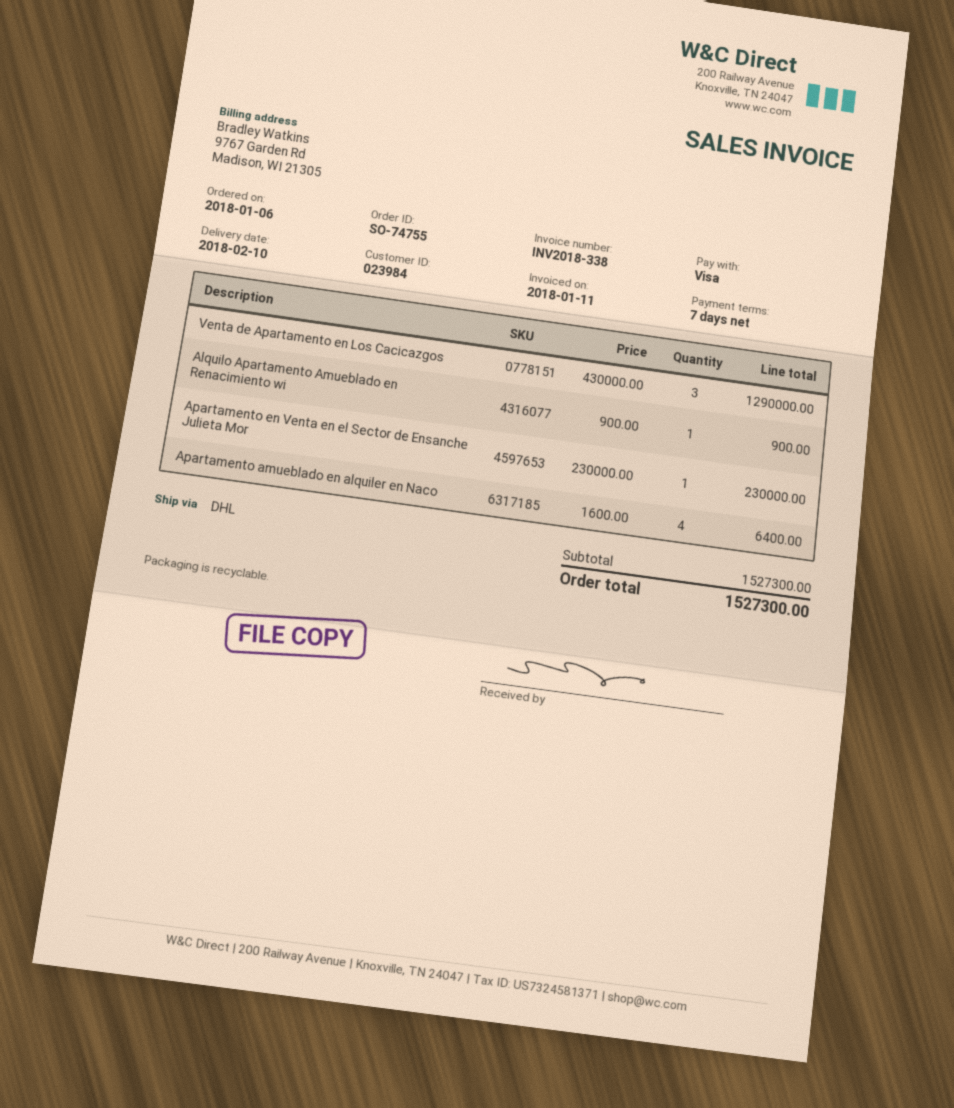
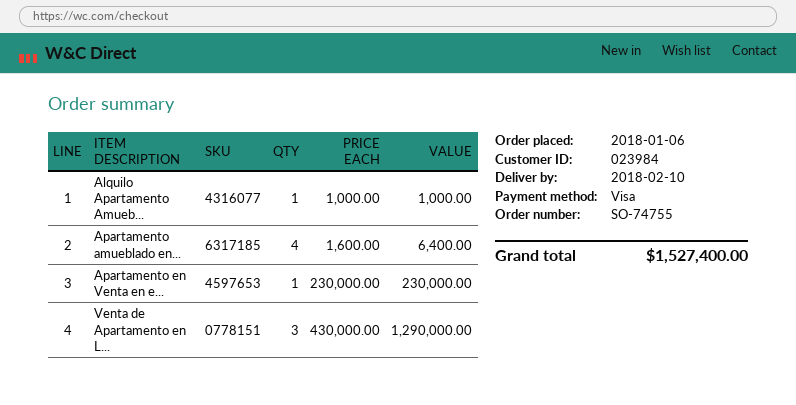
Alquilo Apartamento Amueblado en Renacimiento wi: 1 x 900.00 = 900.00 -> 1 x 1000.00 = 1000.00
total: 1527300.00 -> 1527400.00

